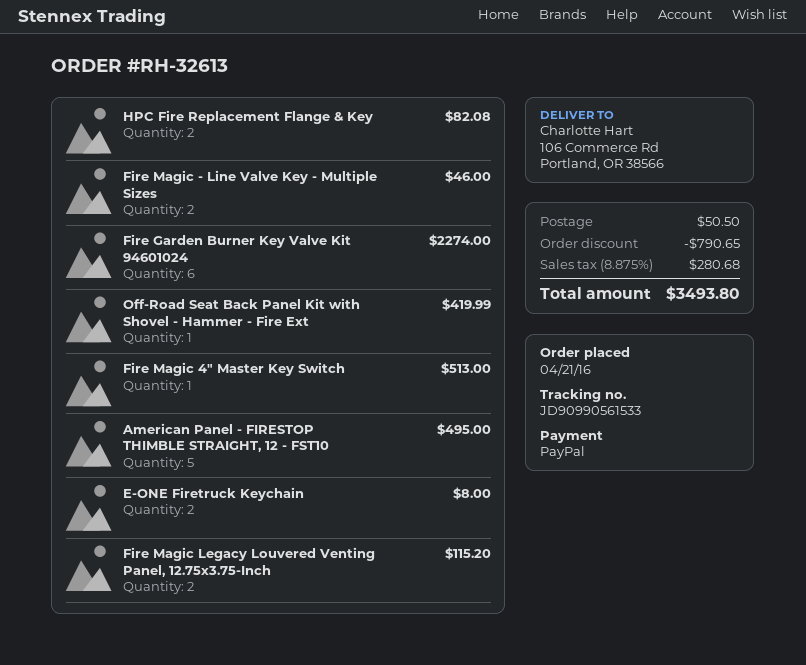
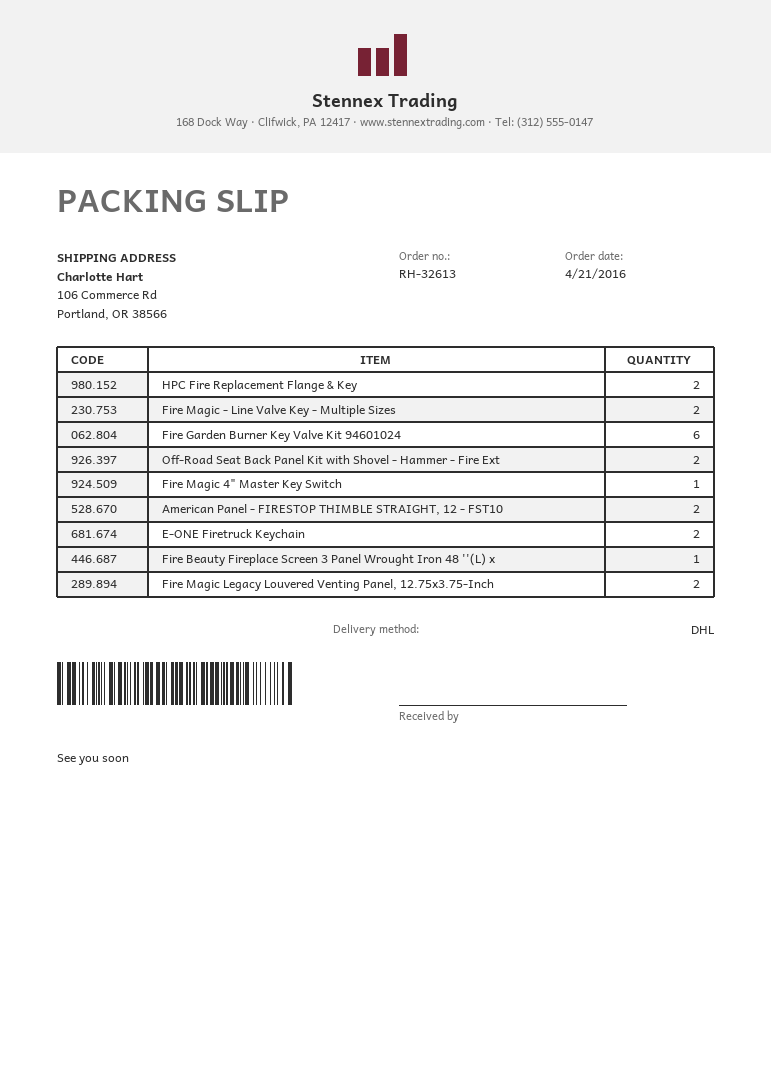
Off-Road Seat Back Panel Kit with Shovel - Hammer - Fire Ext: 1 -> 2
American Panel - FIRESTOP THIMBLE STRAIGHT, 12 - FST10: 5 -> 2
Fire Beauty Fireplace Screen 3 Panel Wrought Iron 48 ''(L) x: none -> 1

